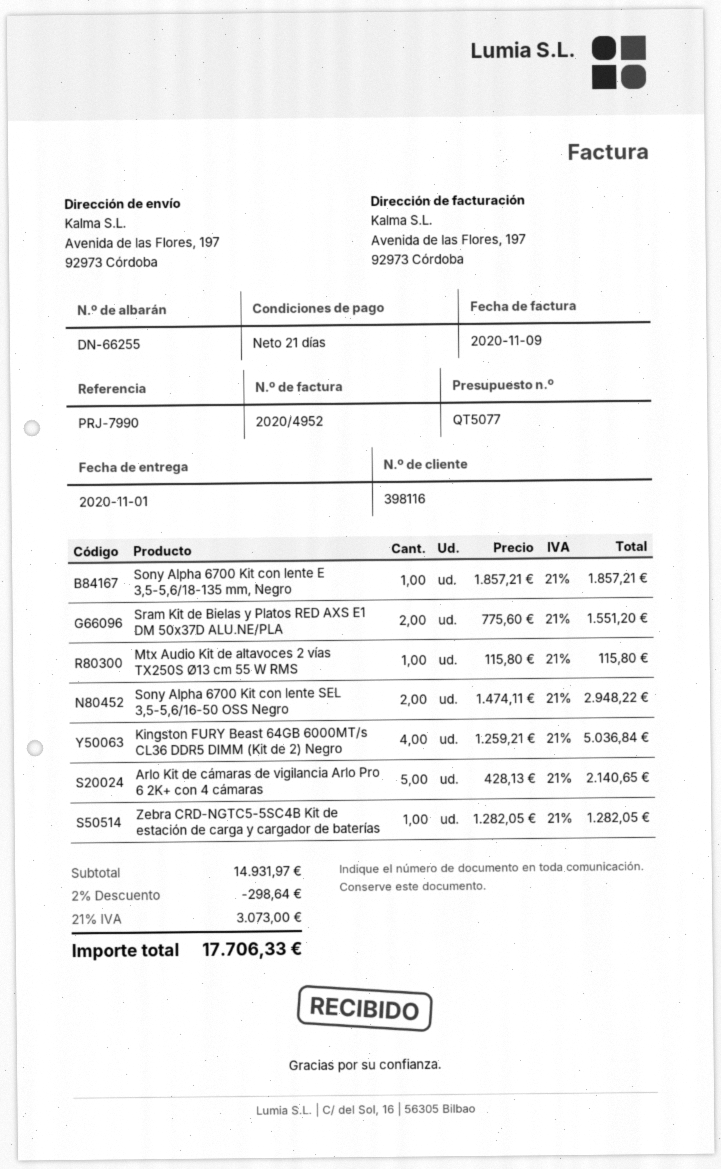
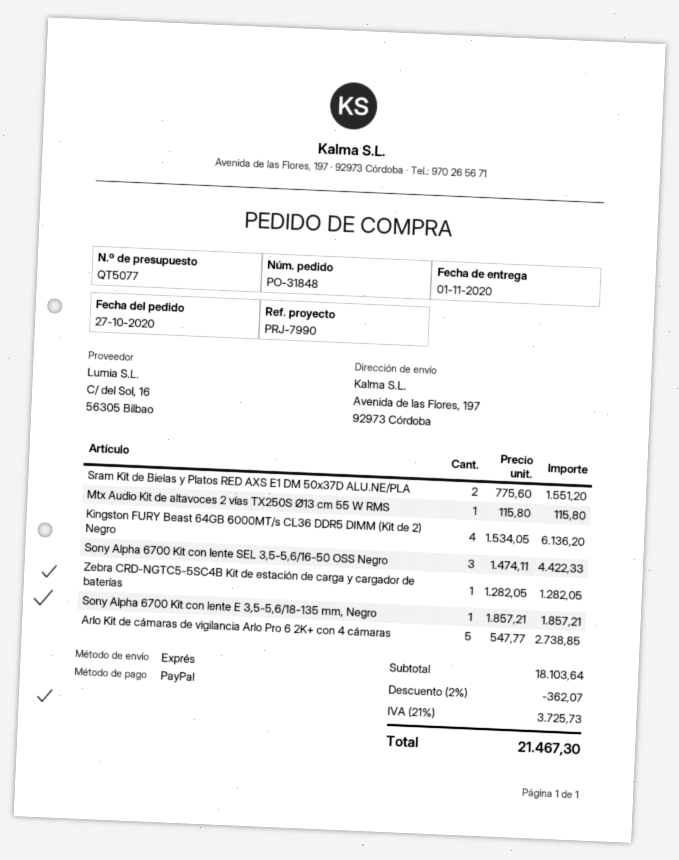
Sony Alpha 6700 Kit con lente SEL 3,5-5,6/16-50 OSS Negro: 2 x 1474.11 = 2948.22 -> 3 x 1474.11 = 4422.33
Kingston FURY Beast 64GB 6000MT/s CL36 DDR5 DIMM (Kit de 2) Negro: 4 x 1259.21 = 5036.84 -> 4 x 1534.05 = 6136.20
Arlo Kit de cámaras de vigilancia Arlo Pro 6 2K+ con 4 cámaras: 5 x 428.13 = 2140.65 -> 5 x 547.77 = 2738.85
subtotal: 14931.97 -> 18103.64
discount: 2% = 298.64 -> 2% = 362.07
tax: 21% = 3073.00 -> 21% = 3725.73
total: 17706.33 -> 21467.30

